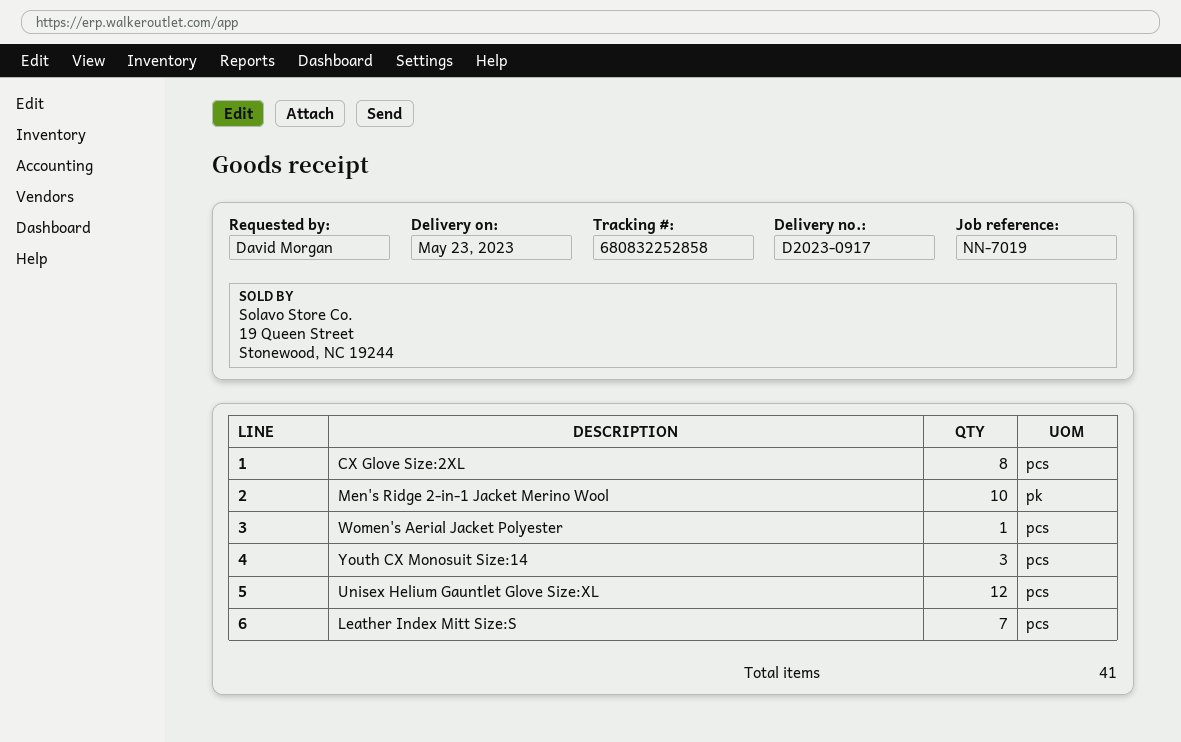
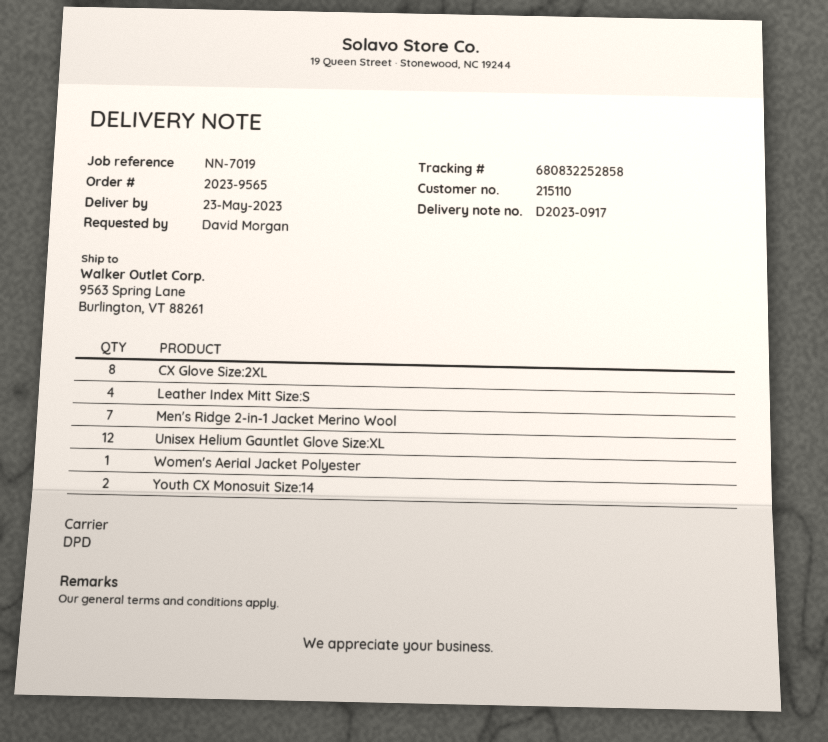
Men's Ridge 2-in-1 Jacket Merino Wool: 10 -> 7
Youth CX Monosuit Size:14: 3 -> 2
Leather Index Mitt Size:S: 7 -> 4

